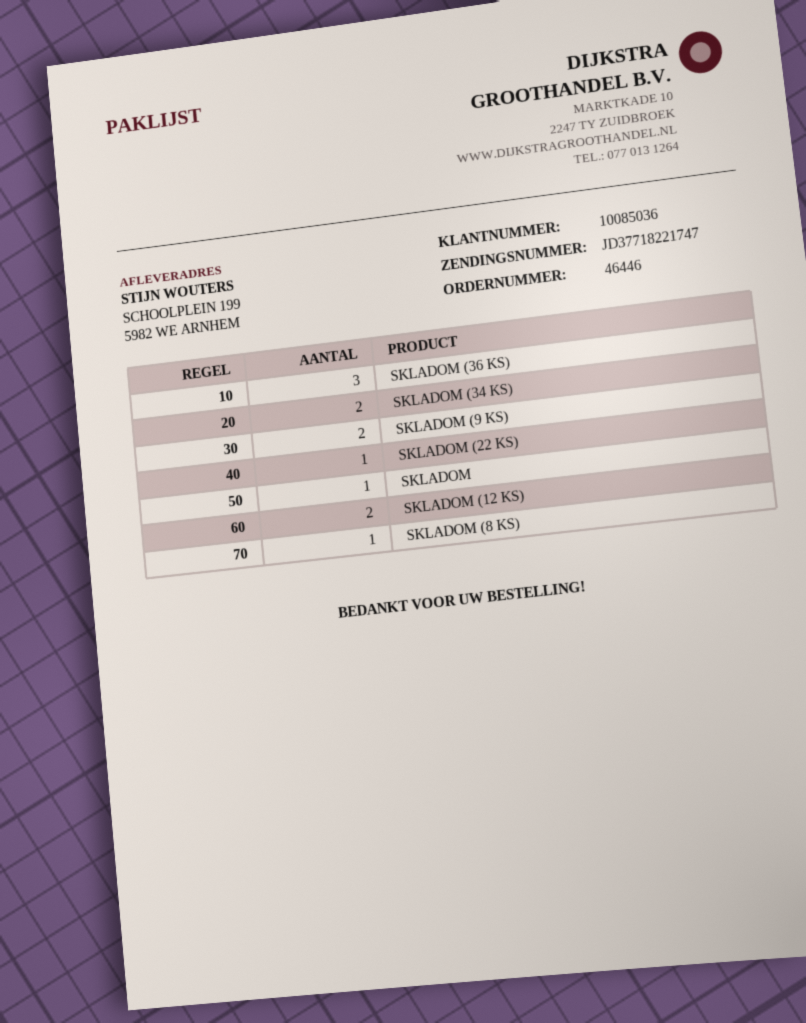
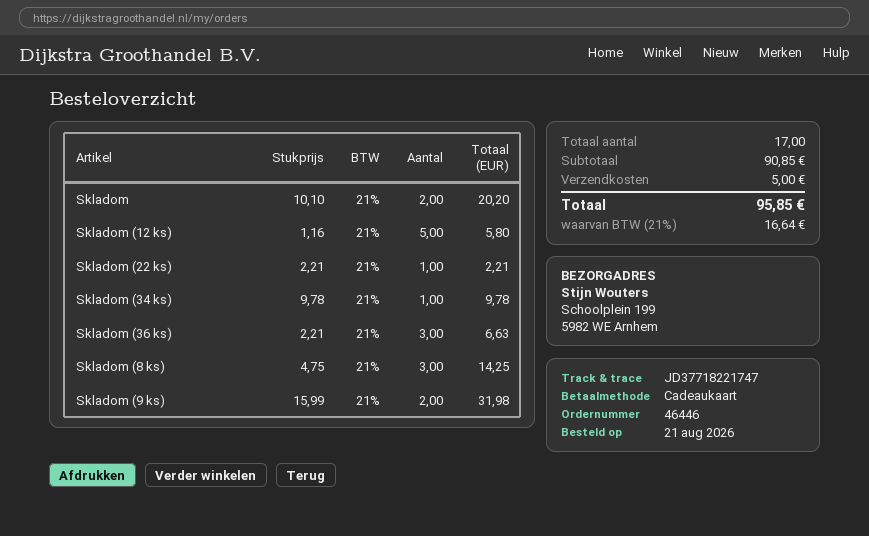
SKLADOM (34 KS): 2 -> 1
SKLADOM: 1 -> 2
SKLADOM (12 KS): 2 -> 5
SKLADOM (8 KS): 1 -> 3

